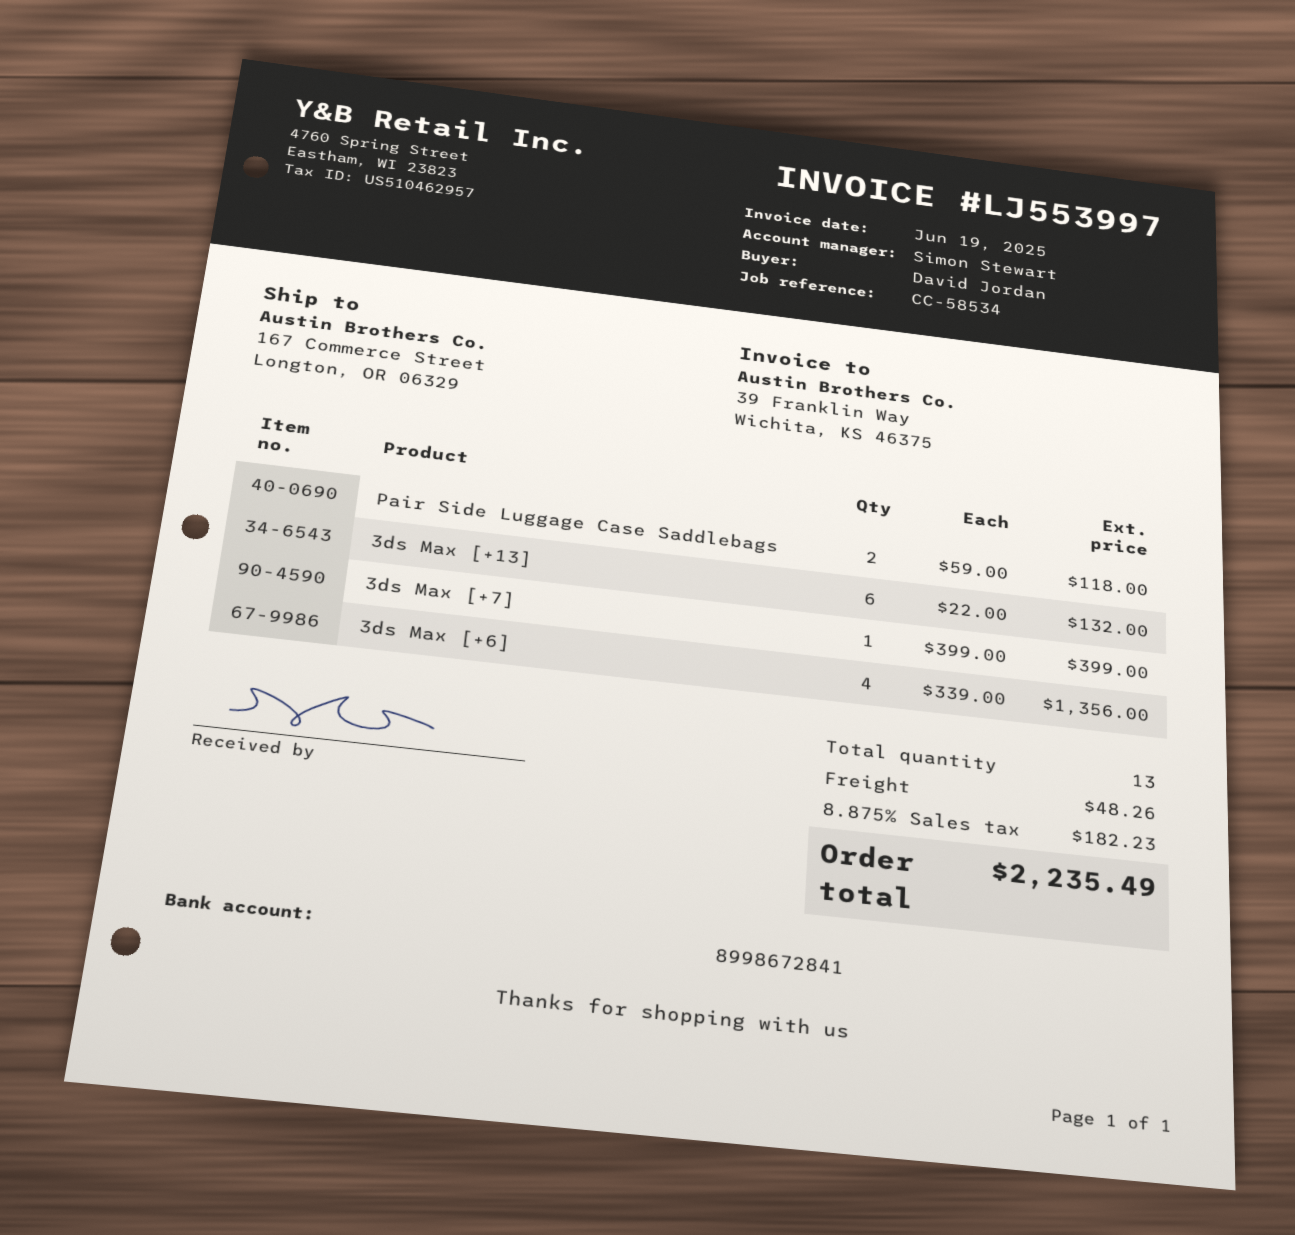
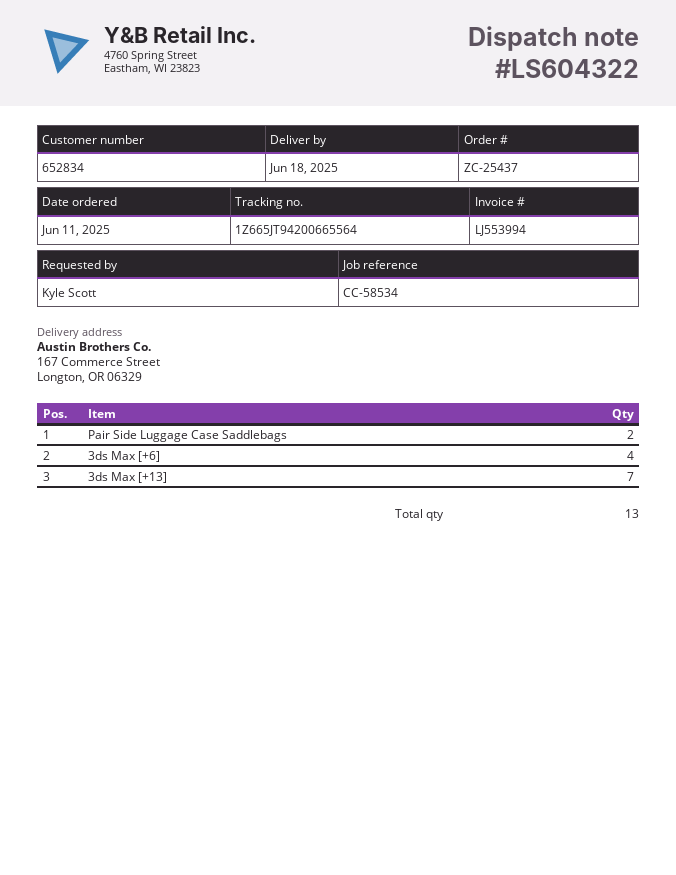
invoice number: LJ553997 -> LJ553994
ordered by: David Jordan -> Kyle Scott
3ds Max [+13]: 6 -> 7
3ds Max [+7]: 1 -> none

